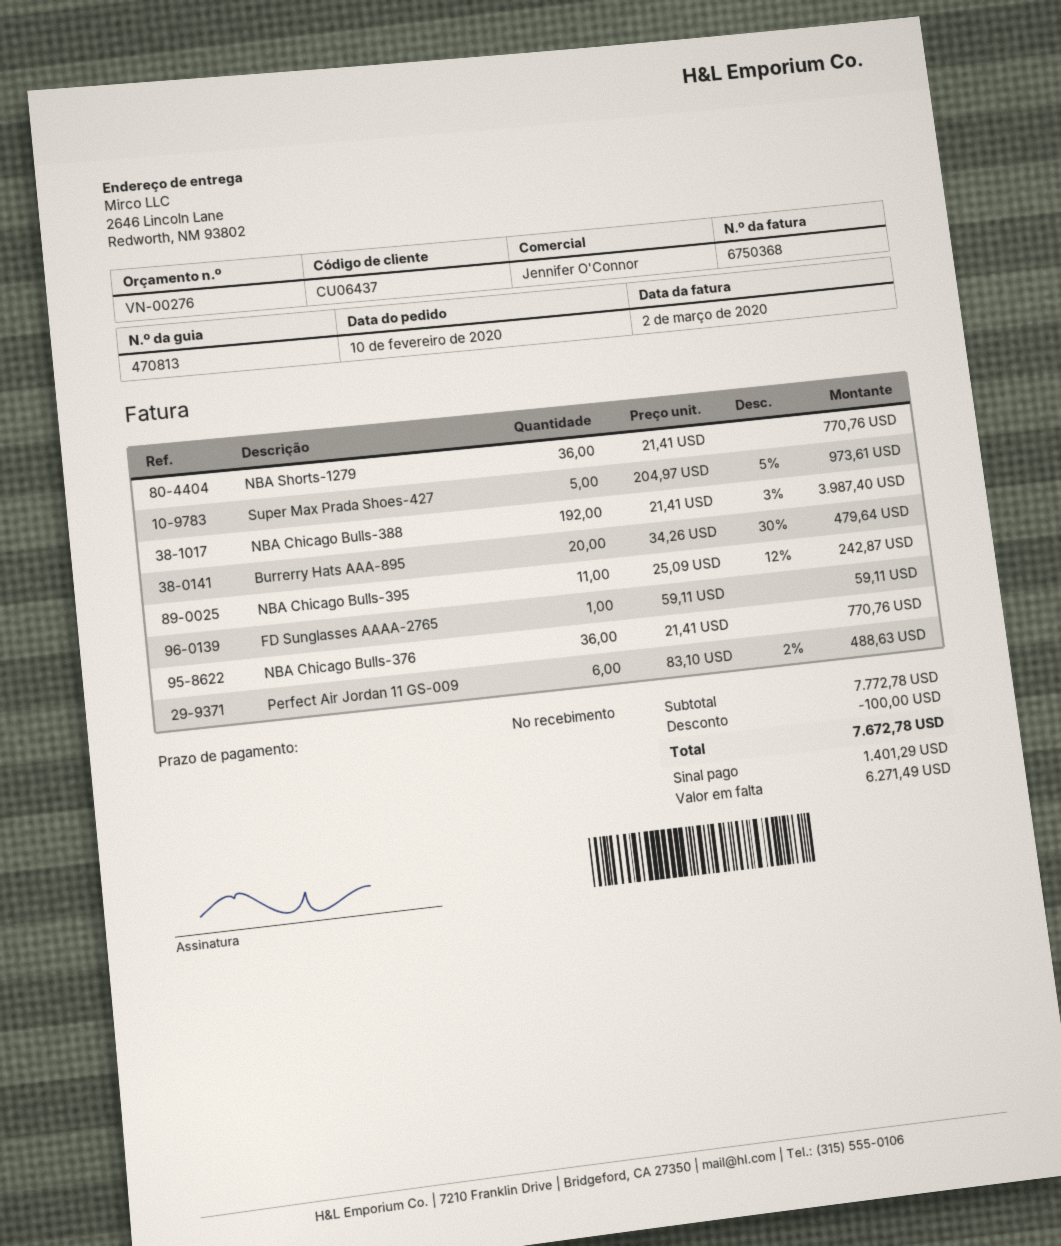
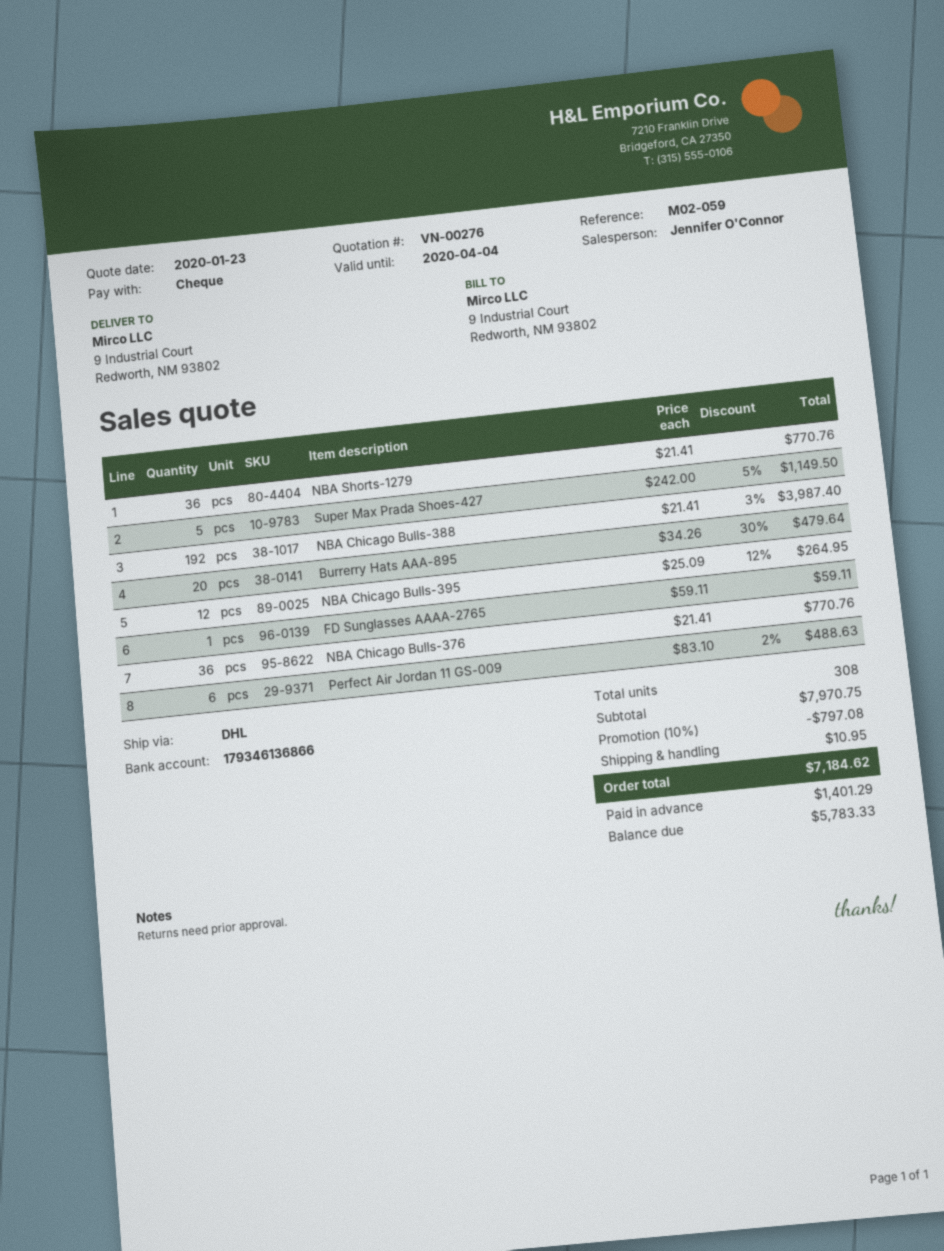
ship to: 2646 Lincoln Lane, Redworth, NM 93802 -> 9 Industrial Court, Redworth, NM 93802
Super Max Prada Shoes-427: 5 x 204.97 - 5% = 973.61 -> 5 x 242.00 - 5% = 1149.50
NBA Chicago Bulls-395: 11 x 25.09 - 12% = 242.87 -> 12 x 25.09 - 12% = 264.95
subtotal: 7772.78 -> 7970.75
discount: 100.00 -> 797.08
shipping: none -> 10.95
total: 7672.78 -> 7184.62
balance: 6271.49 -> 5783.33

